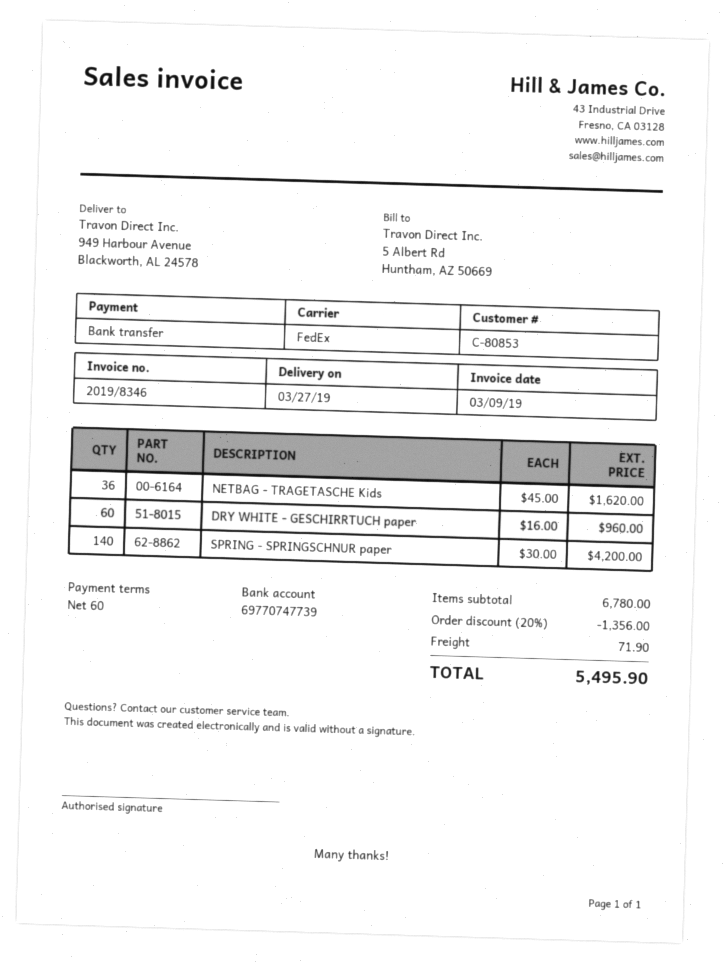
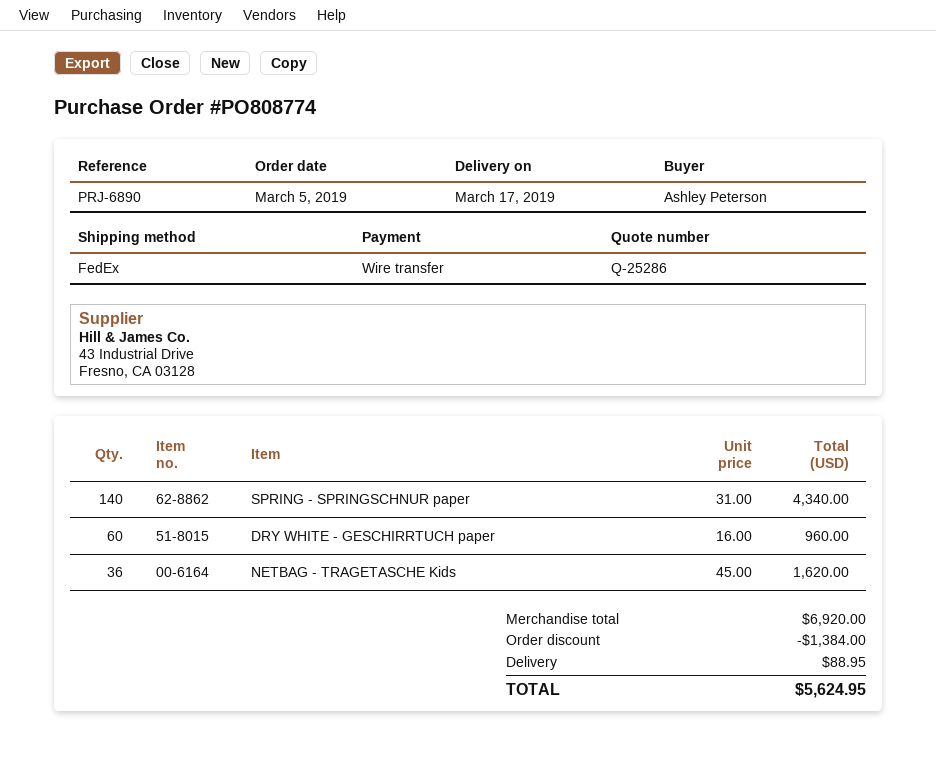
delivery date: 2019-03-27 -> 2019-03-17
SPRING - SPRINGSCHNUR paper: 140 x 30.00 = 4200.00 -> 140 x 31.00 = 4340.00
subtotal: 6780.00 -> 6920.00
discount: 1356.00 -> 1384.00
shipping: 71.90 -> 88.95
total: 5495.90 -> 5624.95

